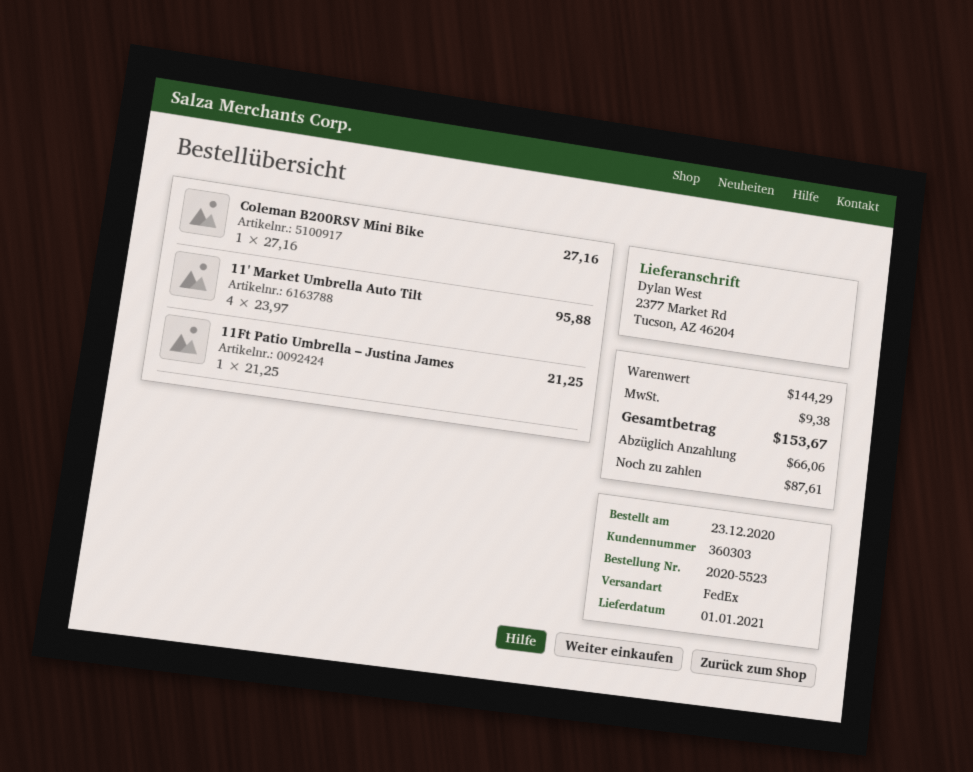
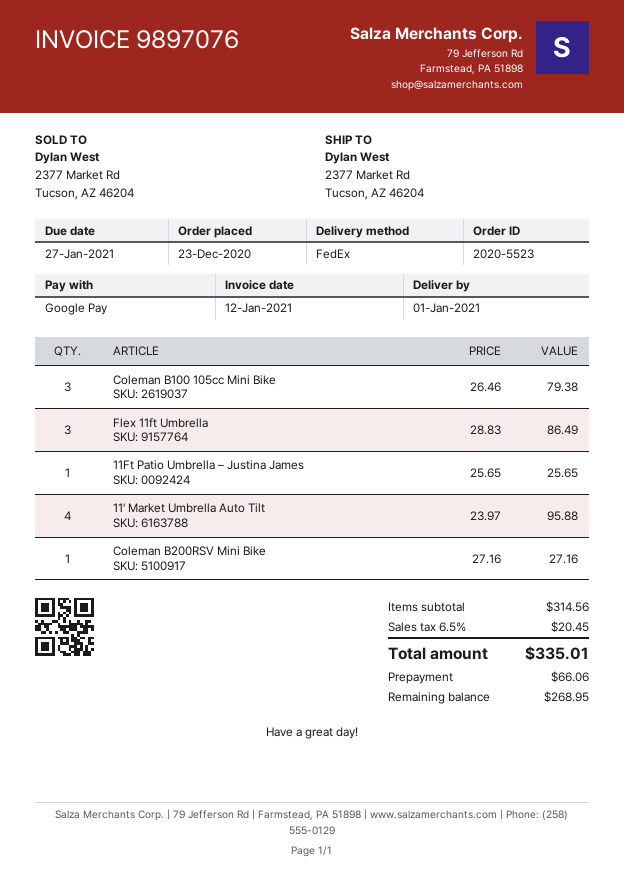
11Ft Patio Umbrella – Justina James: 1 x 21.25 = 21.25 -> 1 x 25.65 = 25.65
Coleman B100 105cc Mini Bike: none -> 3 x 26.46 = 79.38
Flex 11ft Umbrella: none -> 3 x 28.83 = 86.49
subtotal: 144.29 -> 314.56
tax: 9.38 -> 20.45
total: 153.67 -> 335.01
balance: 87.61 -> 268.95

